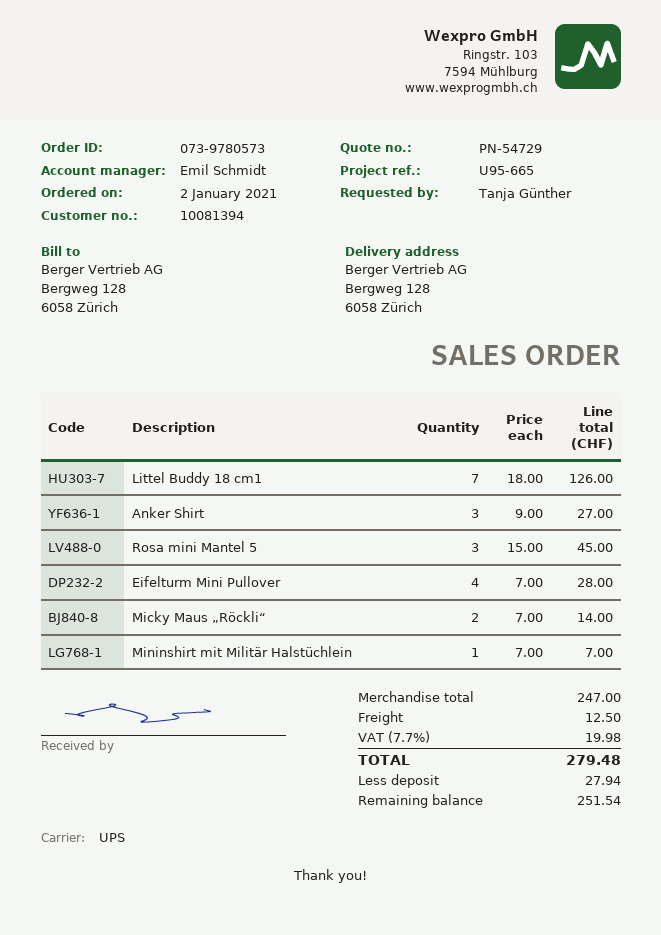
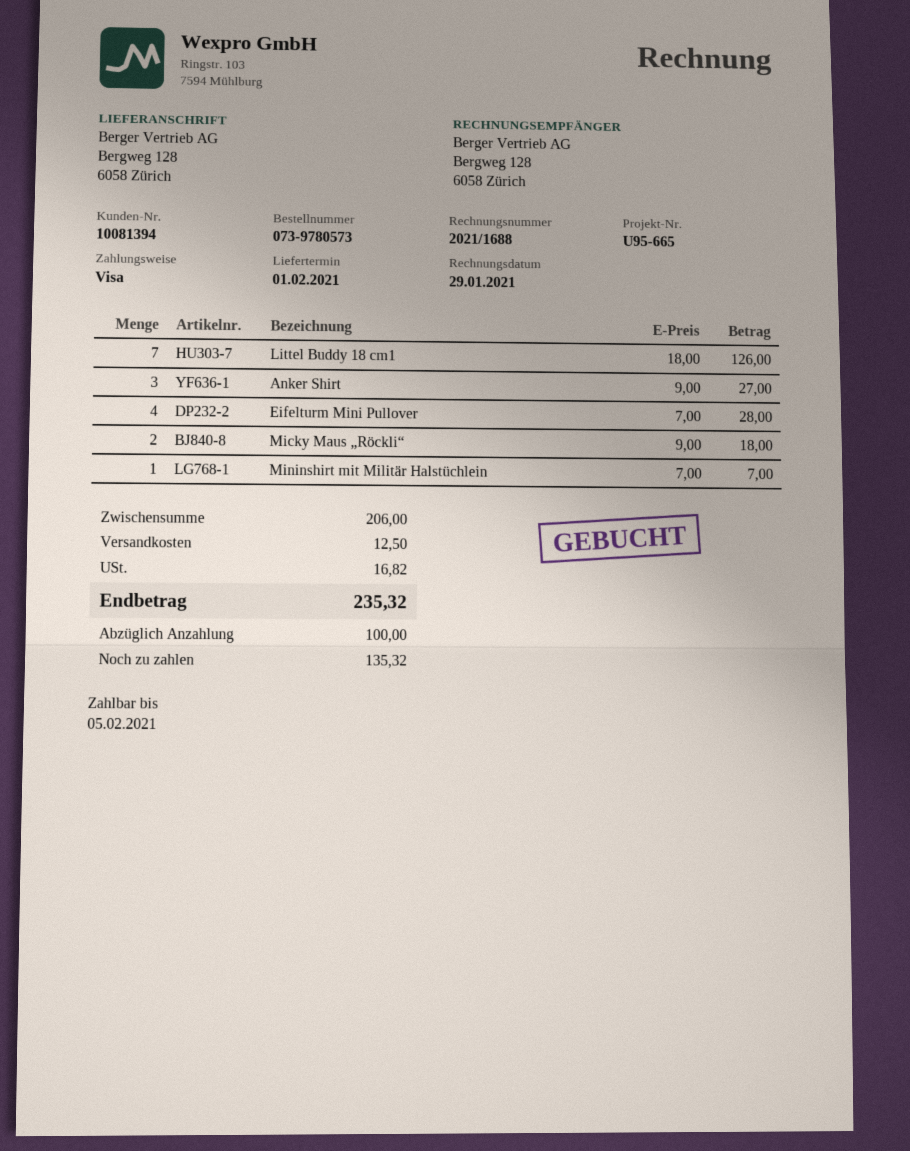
Rosa mini Mantel 5: 3 x 15.00 = 45.00 -> none
Micky Maus „Röckli“: 2 x 7.00 = 14.00 -> 2 x 9.00 = 18.00
subtotal: 247.00 -> 206.00
tax: 19.98 -> 16.82
total: 279.48 -> 235.32
deposit: 27.94 -> 100.00
balance: 251.54 -> 135.32

